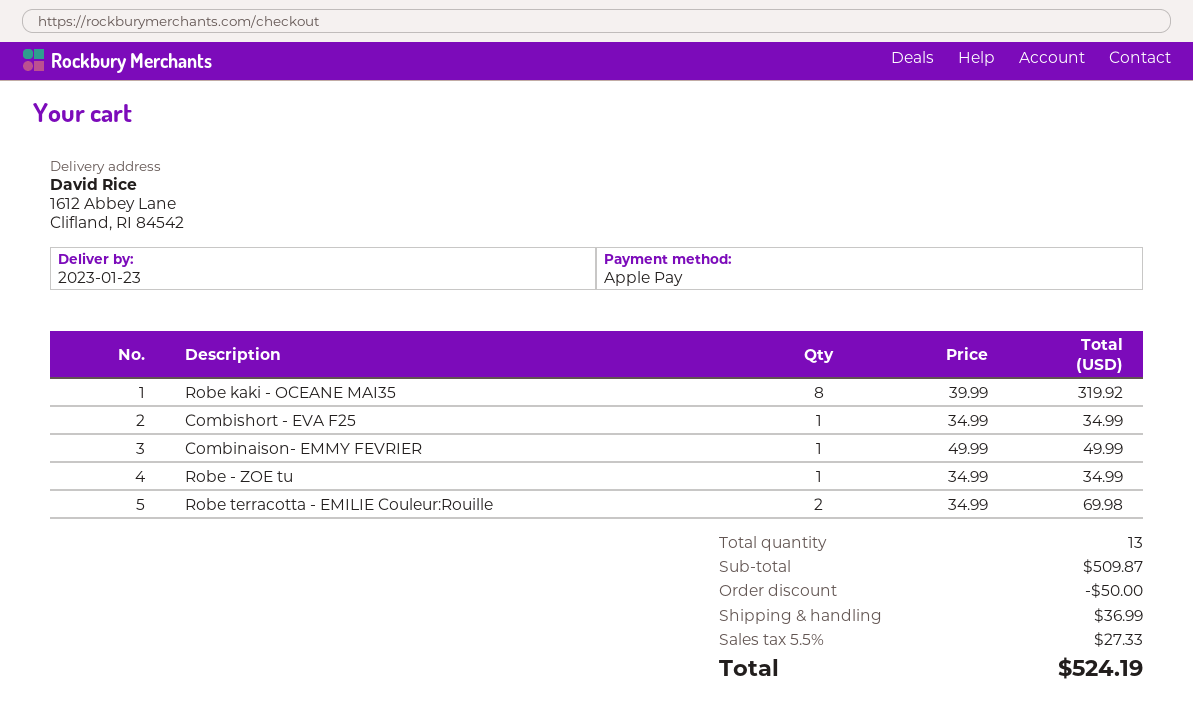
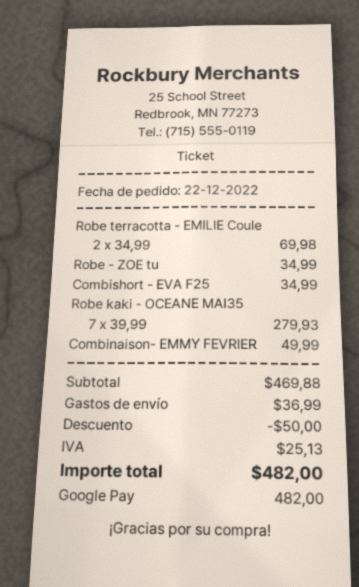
payment method: Apple Pay -> Google Pay
Robe kaki - OCEANE MAI35: 8 x 39.99 = 319.92 -> 7 x 39.99 = 279.93
subtotal: 509.87 -> 469.88
tax: 27.33 -> 25.13
total: 524.19 -> 482.00

